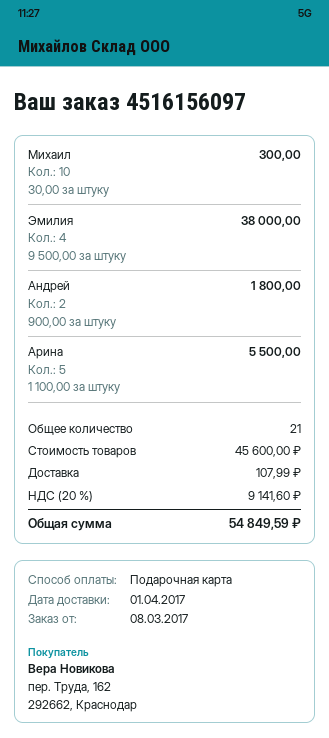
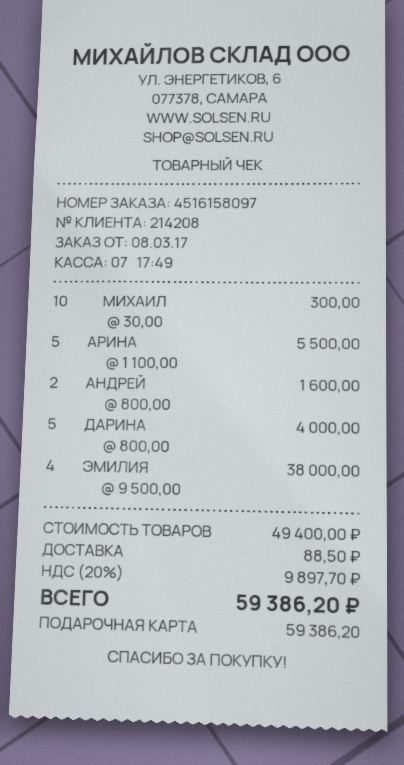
order number: 4516156097 -> 4516158097
Андрей: 2 x 900.00 = 1800.00 -> 2 x 800.00 = 1600.00
ДАРИНА: none -> 5 x 800.00 = 4000.00
subtotal: 45600.00 -> 49400.00
shipping: 107.99 -> 88.50
tax: 20% = 9141.60 -> 20% = 9897.70
total: 54849.59 -> 59386.20

